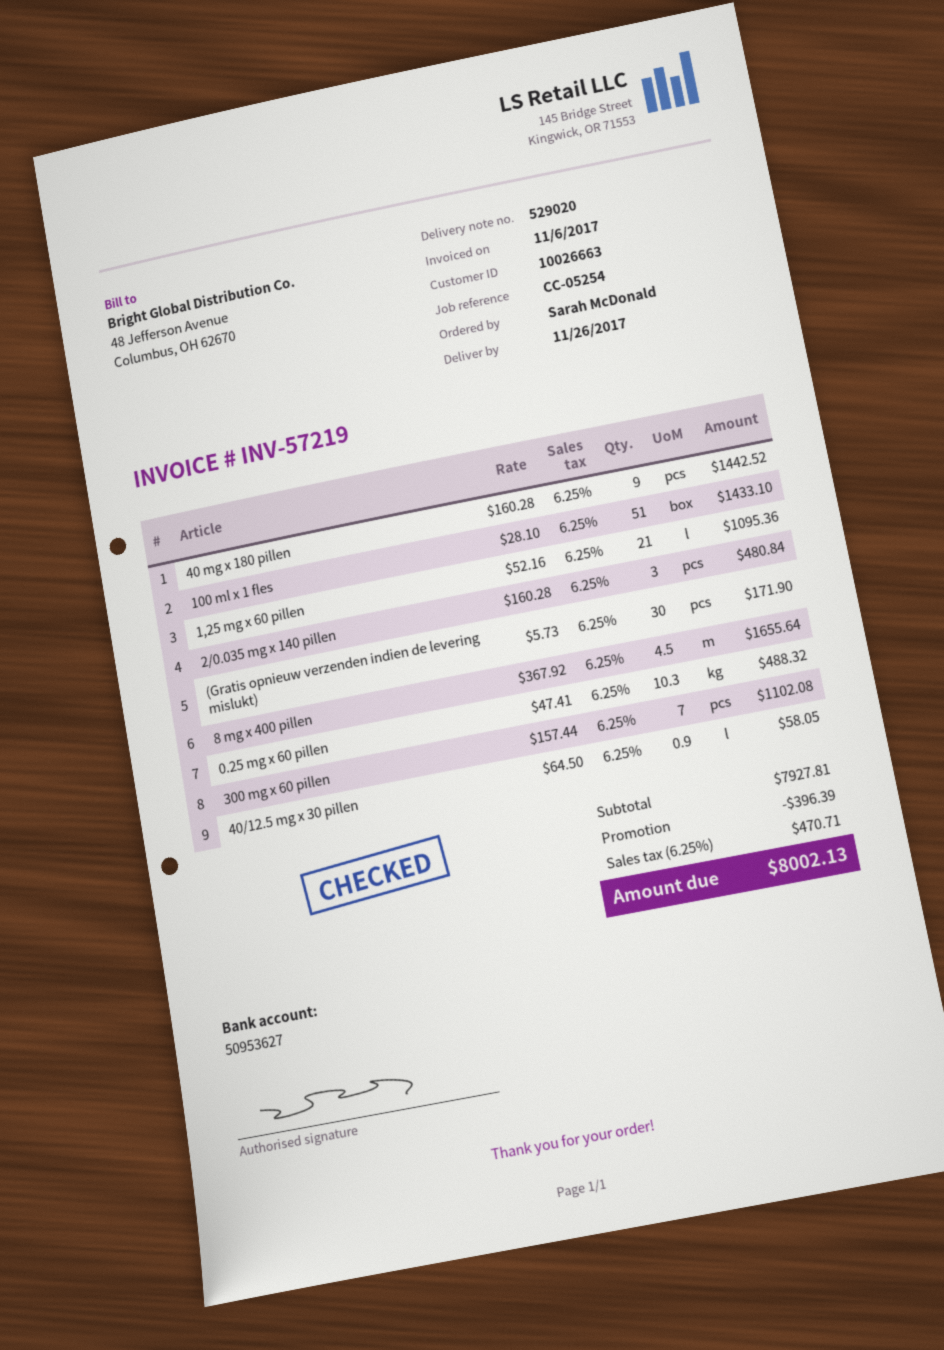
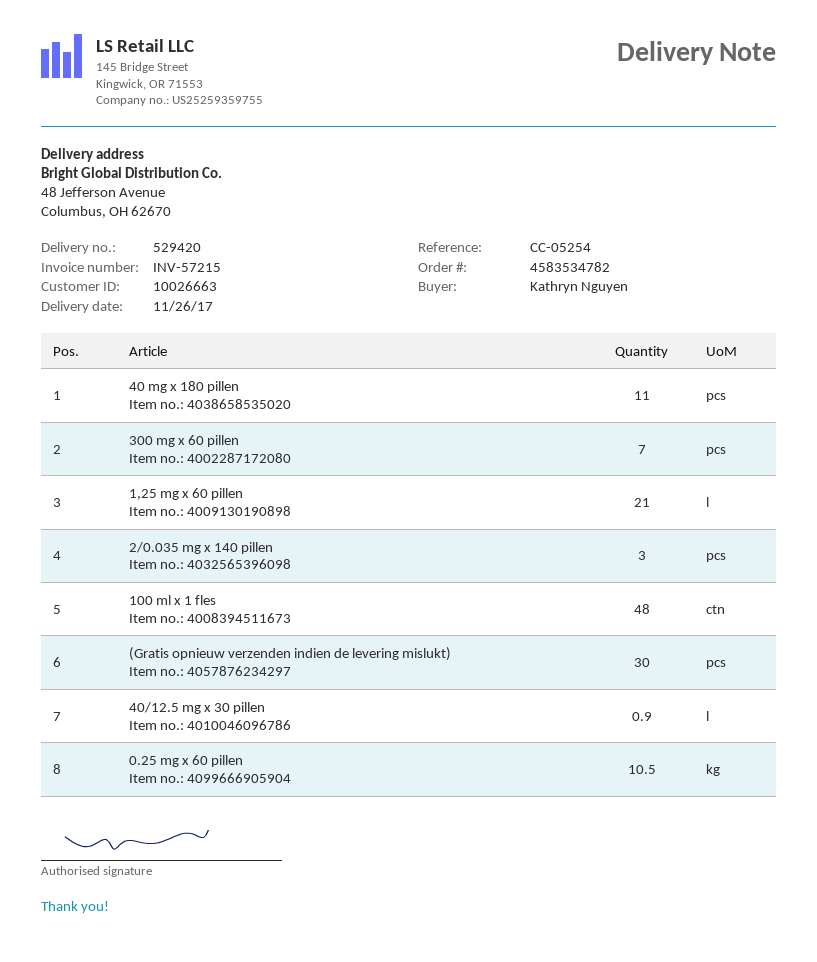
delivery note number: 529020 -> 529420
invoice number: INV-57219 -> INV-57215
ordered by: Sarah McDonald -> Kathryn Nguyen
40 mg x 180 pillen: 9 -> 11
100 ml x 1 fles: 51 -> 48
8 mg x 400 pillen: 4.5 -> none
0.25 mg x 60 pillen: 10.3 -> 10.5

